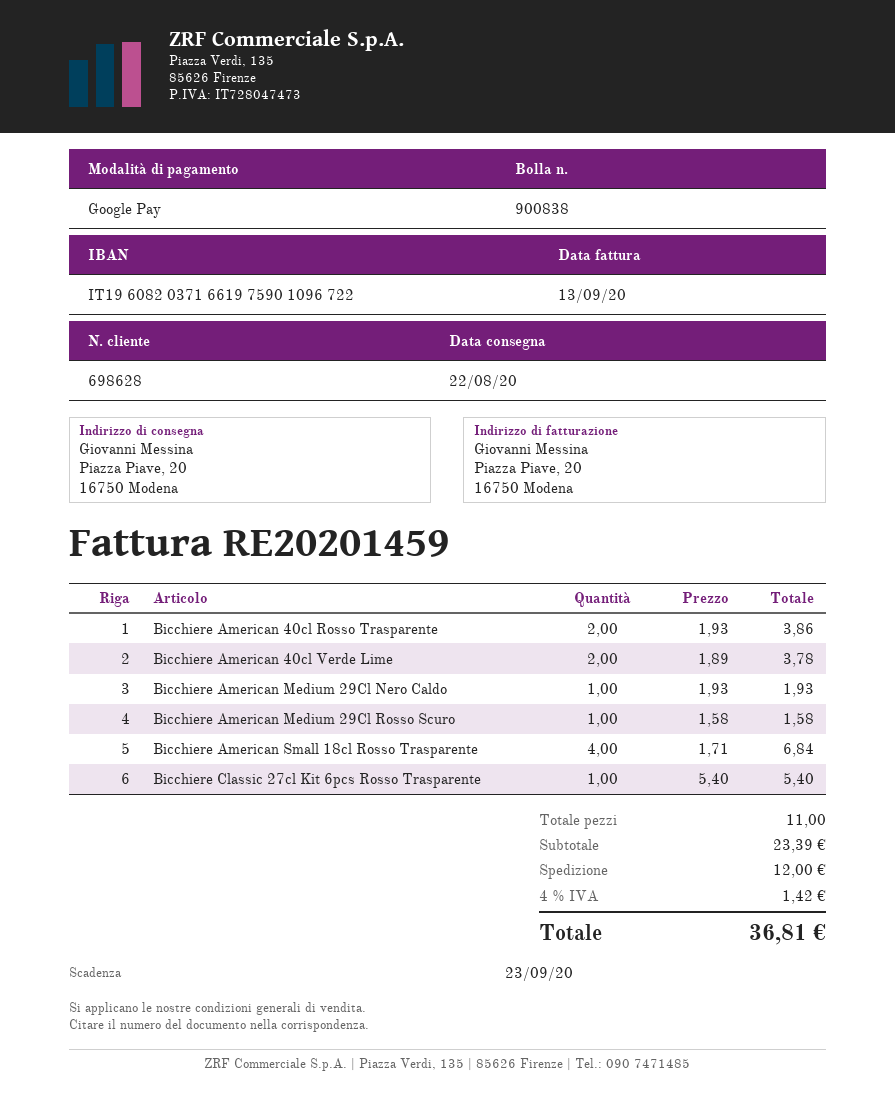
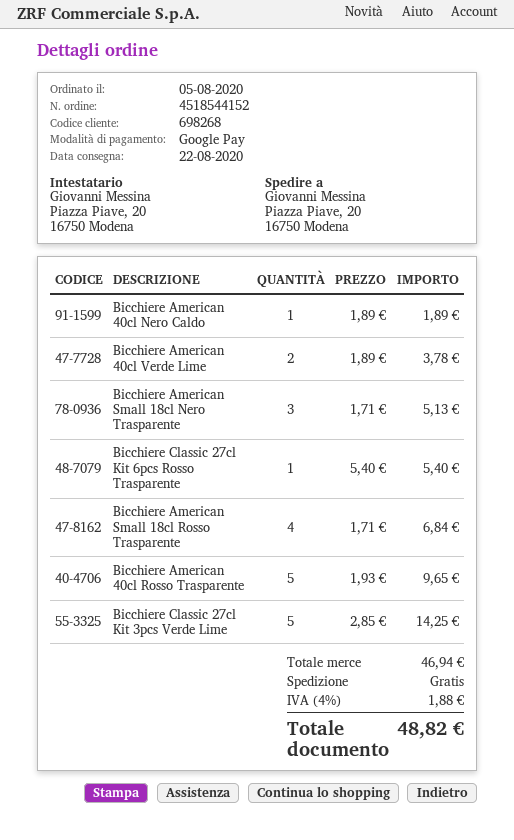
customer number: 698628 -> 698268
Bicchiere American 40cl Rosso Trasparente: 2 x 1.93 = 3.86 -> 5 x 1.93 = 9.65
Bicchiere American Medium 29Cl Nero Caldo: 1 x 1.93 = 1.93 -> none
Bicchiere American Medium 29Cl Rosso Scuro: 1 x 1.58 = 1.58 -> none
Bicchiere American 40cl Nero Caldo: none -> 1 x 1.89 = 1.89
Bicchiere American Small 18cl Nero Trasparente: none -> 3 x 1.71 = 5.13
Bicchiere Classic 27cl Kit 3pcs Verde Lime: none -> 5 x 2.85 = 14.25
subtotal: 23.39 -> 46.94
shipping: 12.00 -> 0.00
tax: 4% = 1.42 -> 4% = 1.88
total: 36.81 -> 48.82

